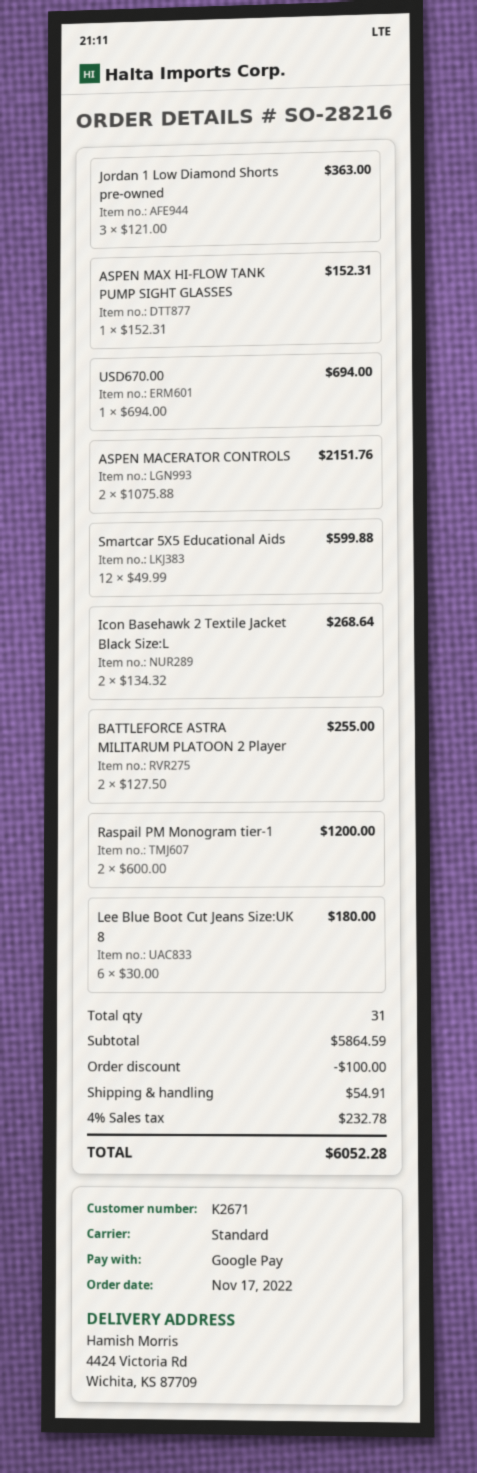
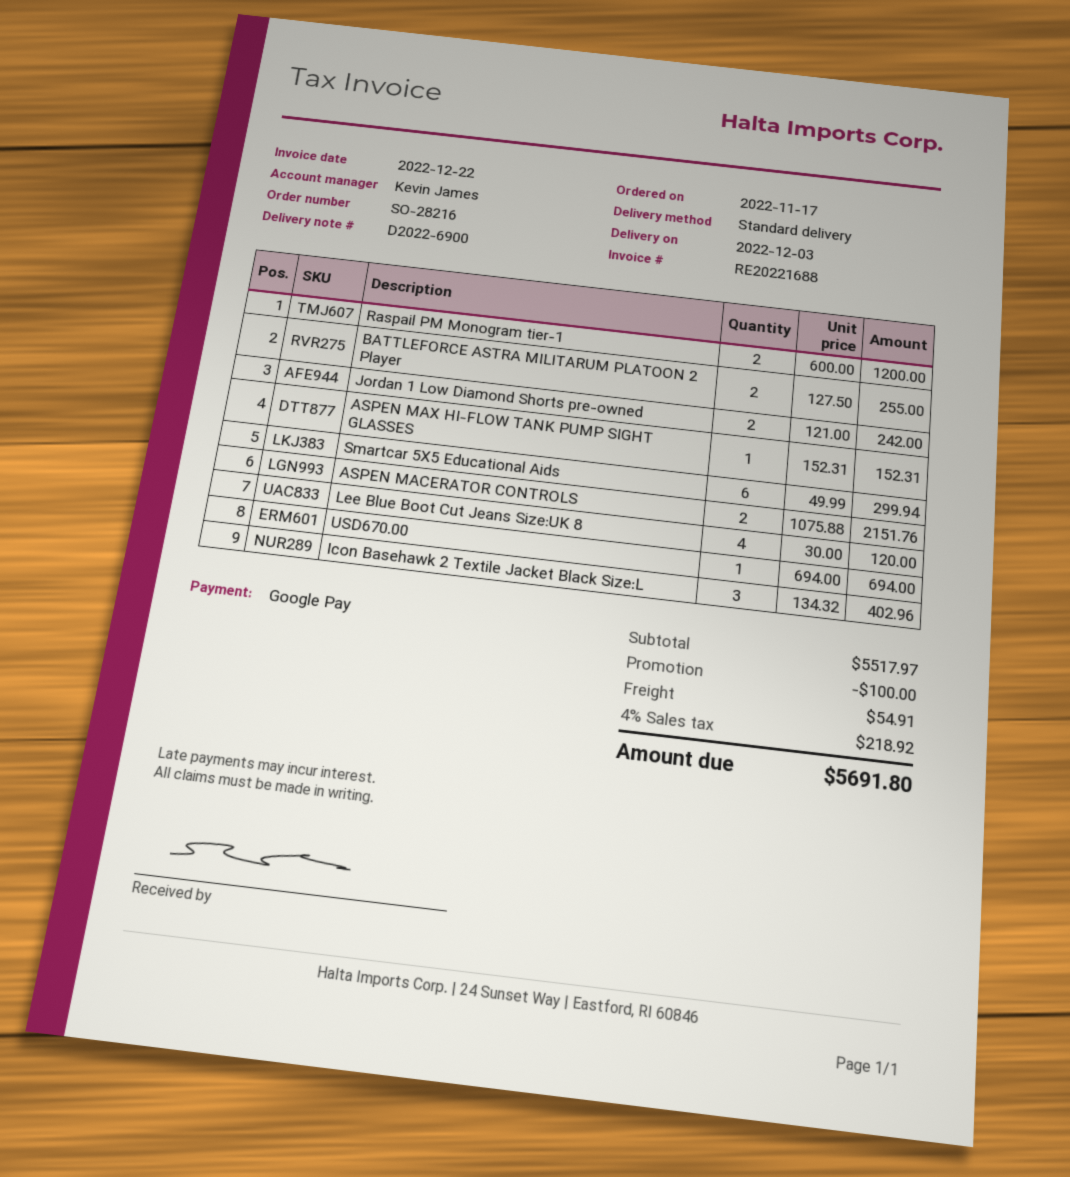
Jordan 1 Low Diamond Shorts pre-owned: 3 x 121.00 = 363.00 -> 2 x 121.00 = 242.00
Smartcar 5X5 Educational Aids: 12 x 49.99 = 599.88 -> 6 x 49.99 = 299.94
Icon Basehawk 2 Textile Jacket Black Size:L: 2 x 134.32 = 268.64 -> 3 x 134.32 = 402.96
Lee Blue Boot Cut Jeans Size:UK 8: 6 x 30.00 = 180.00 -> 4 x 30.00 = 120.00
subtotal: 5864.59 -> 5517.97
tax: 4% = 232.78 -> 4% = 218.92
total: 6052.28 -> 5691.80

